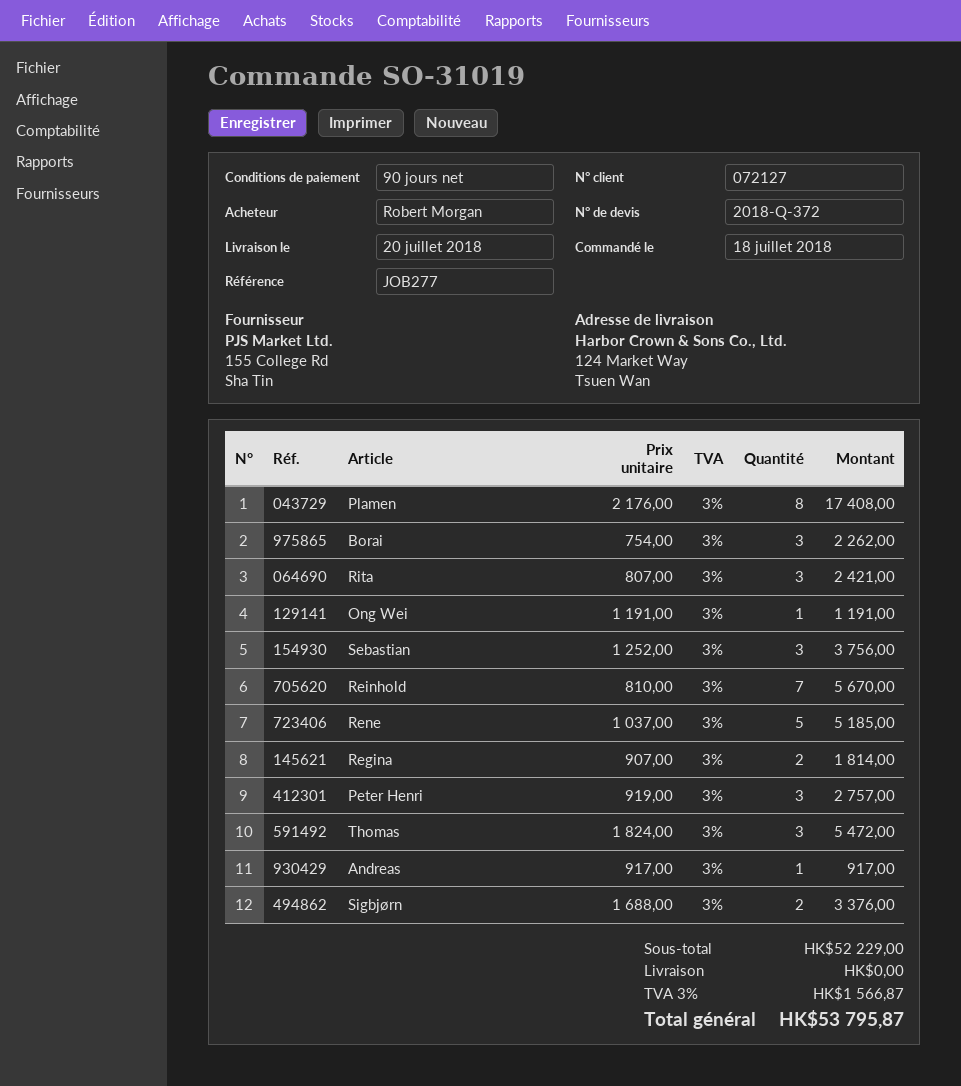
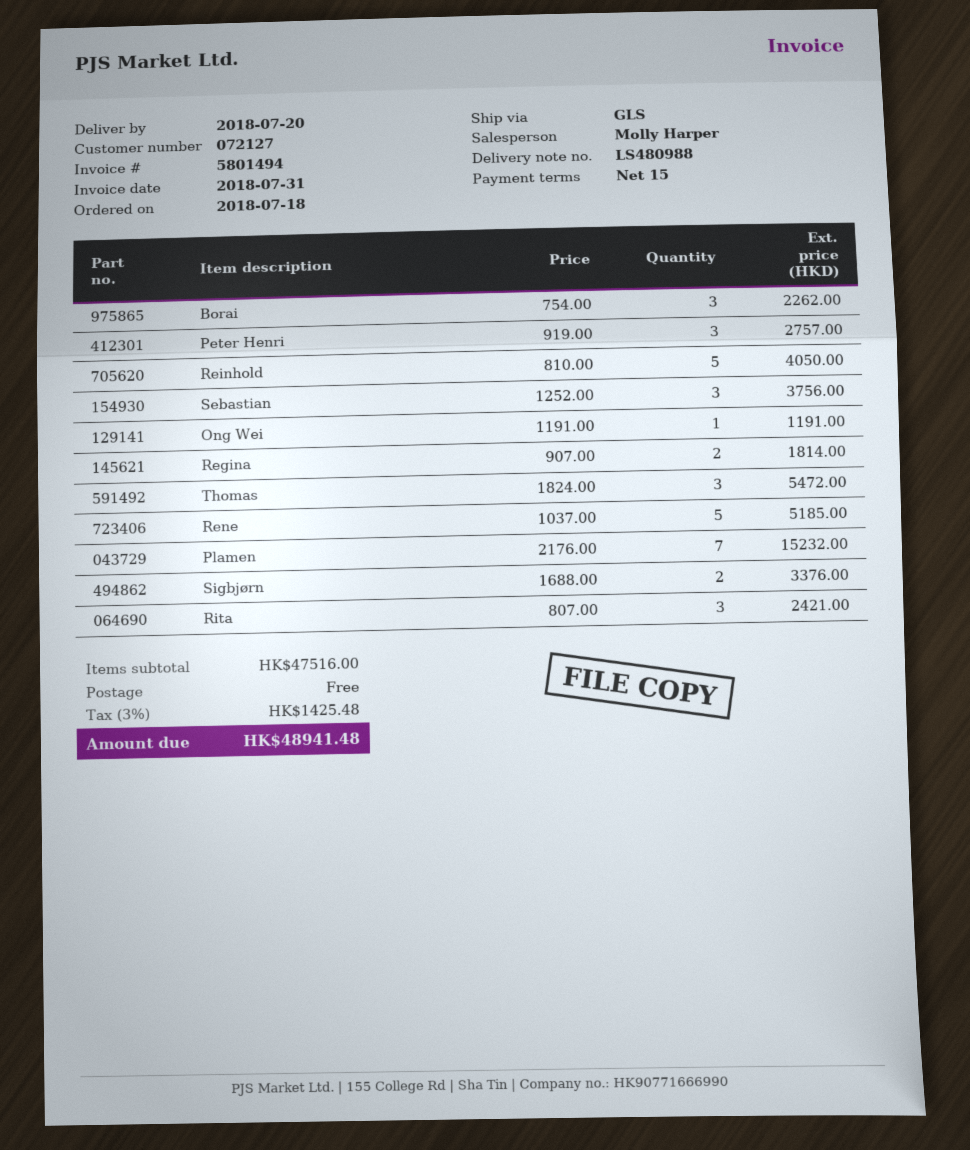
payment terms: 90 days -> 15 days
Plamen: 8 x 2176.00 = 17408.00 -> 7 x 2176.00 = 15232.00
Reinhold: 7 x 810.00 = 5670.00 -> 5 x 810.00 = 4050.00
Andreas: 1 x 917.00 = 917.00 -> none
subtotal: 52229.00 -> 47516.00
tax: 3% = 1566.87 -> 3% = 1425.48
total: 53795.87 -> 48941.48

